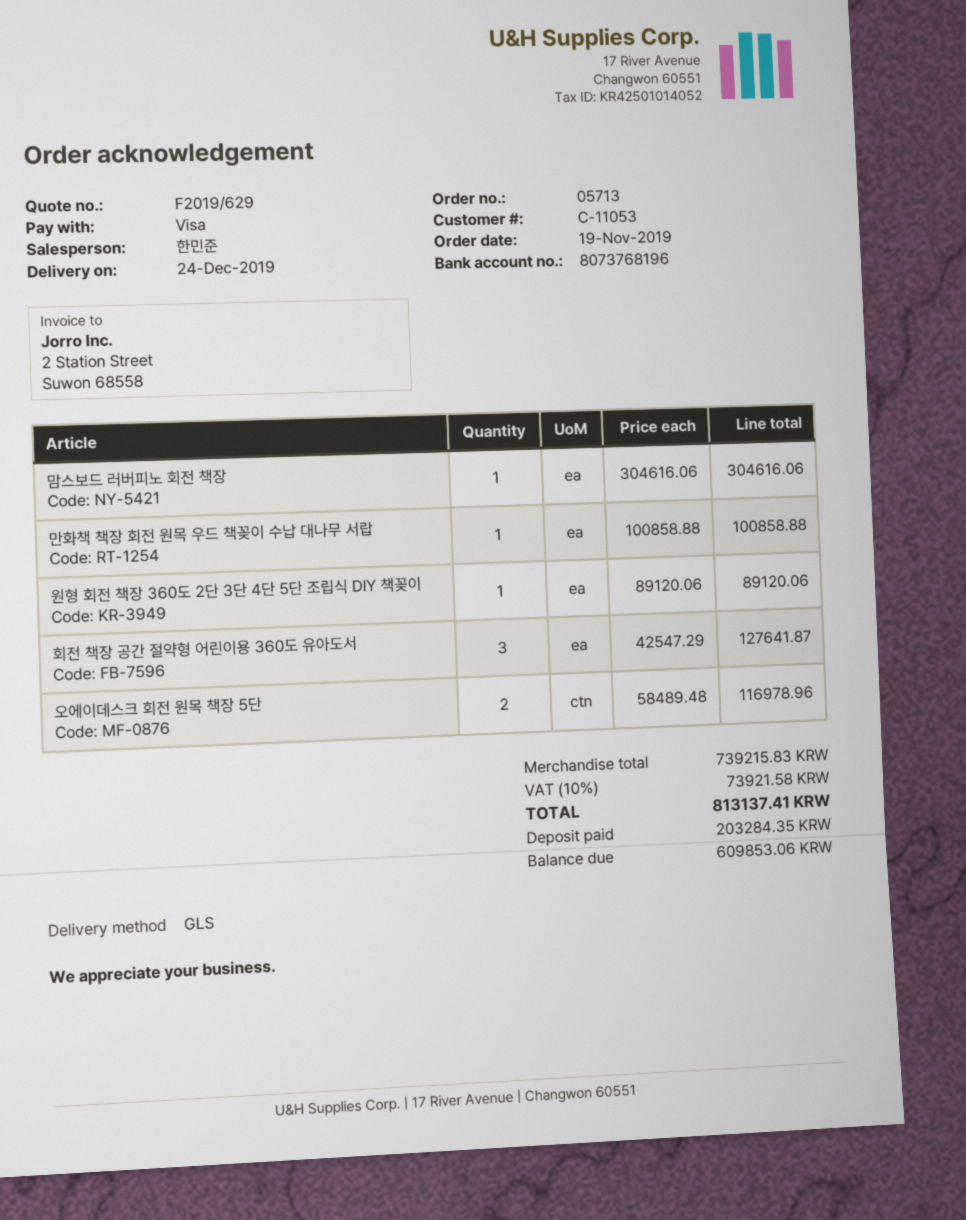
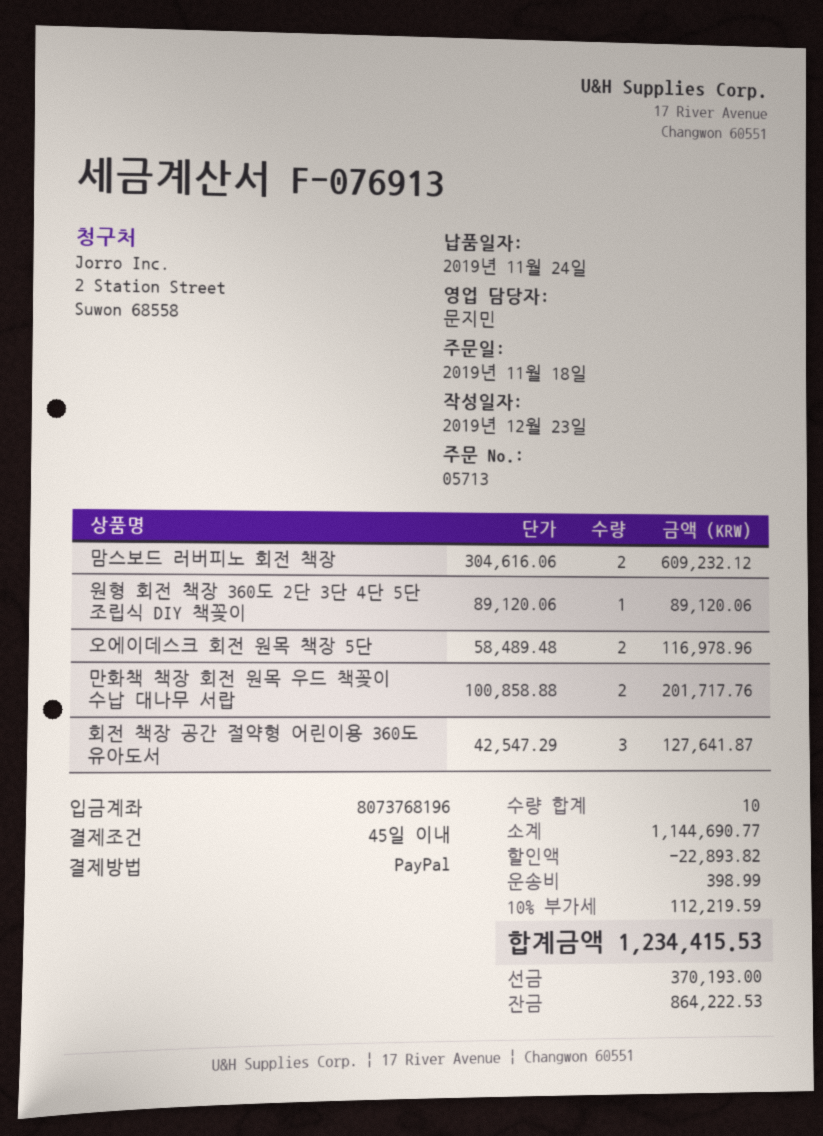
order date: 2019-11-19 -> 2019-11-18
delivery date: 2019-12-24 -> 2019-11-24
sales rep: 한민준 -> 문지민
payment method: Visa -> PayPal
맘스보드 러버피노 회전 책장: 1 x 304616.06 = 304616.06 -> 2 x 304616.06 = 609232.12
만화책 책장 회전 원목 우드 책꽂이 수납 대나무 서랍: 1 x 100858.88 = 100858.88 -> 2 x 100858.88 = 201717.76
subtotal: 739215.83 -> 1144690.77
discount: none -> 22893.82
shipping: none -> 398.99
tax: 10% = 73921.58 -> 10% = 112219.59
total: 813137.41 -> 1234415.53
deposit: 203284.35 -> 370193.00
balance: 609853.06 -> 864222.53

